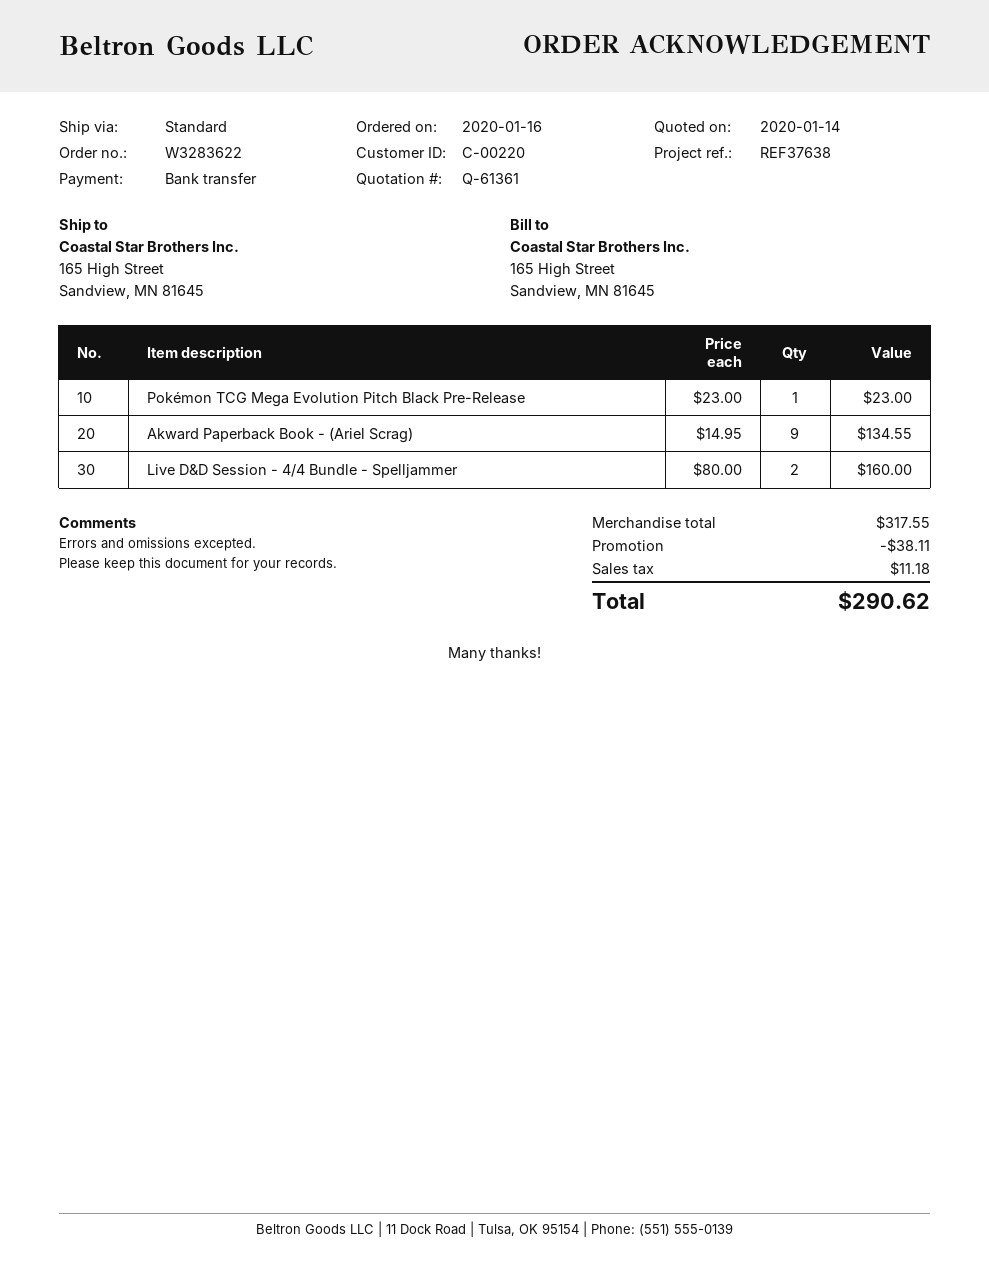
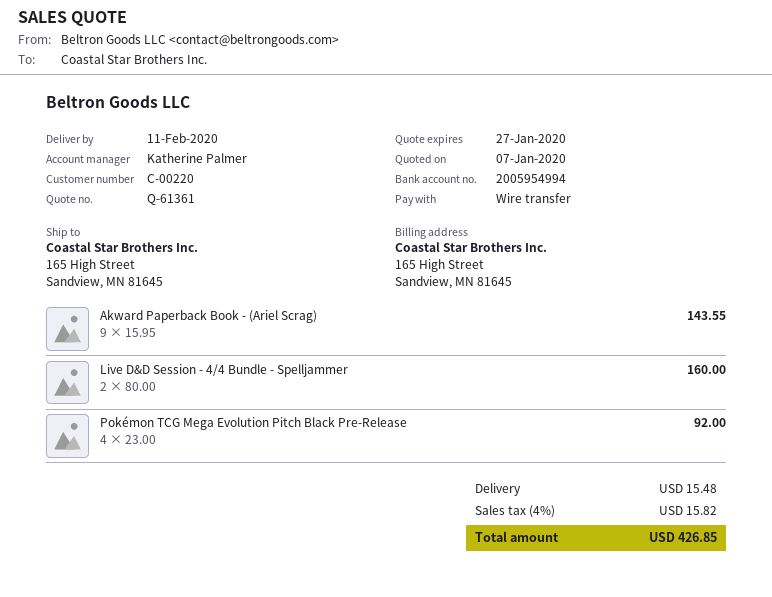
quote date: 2020-01-14 -> 2020-01-07
Pokémon TCG Mega Evolution Pitch Black Pre-Release: 1 x 23.00 = 23.00 -> 4 x 23.00 = 92.00
Akward Paperback Book - (Ariel Scrag): 9 x 14.95 = 134.55 -> 9 x 15.95 = 143.55
discount: 38.11 -> none
shipping: none -> 15.48
tax: 11.18 -> 15.82
total: 290.62 -> 426.85

